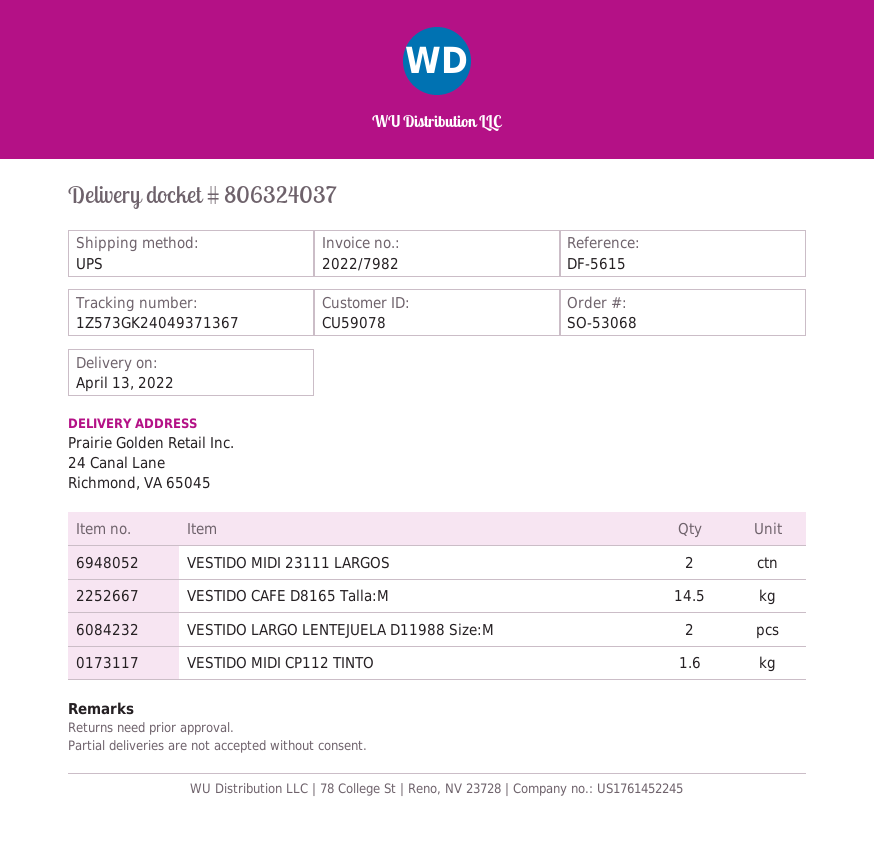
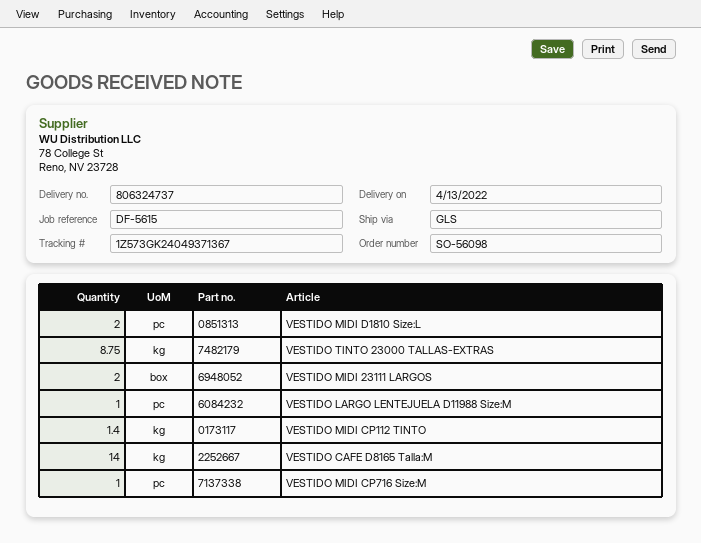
order number: SO-53068 -> SO-56098
delivery note number: 806324037 -> 806324737
shipping method: UPS -> GLS
VESTIDO CAFE D8165 Talla:M: 14.5 -> 14
VESTIDO LARGO LENTEJUELA D11988 Size:M: 2 -> 1
VESTIDO MIDI CP112 TINTO: 1.6 -> 1.4
VESTIDO MIDI D1810 Size:L: none -> 2
VESTIDO TINTO 23000 TALLAS-EXTRAS: none -> 8.75
VESTIDO MIDI CP716 Size:M: none -> 1

